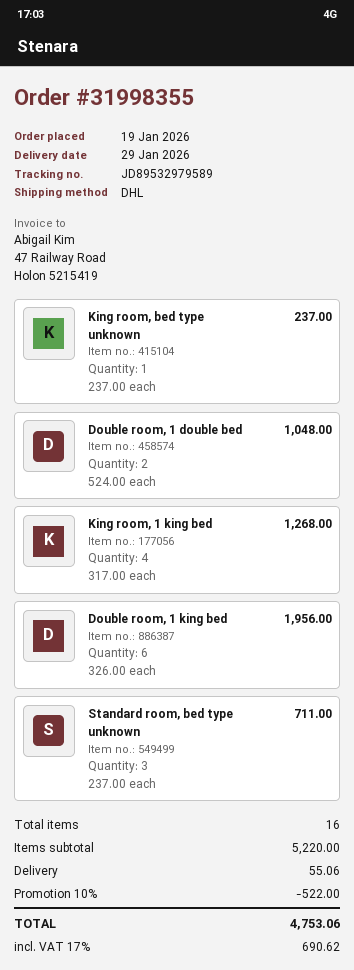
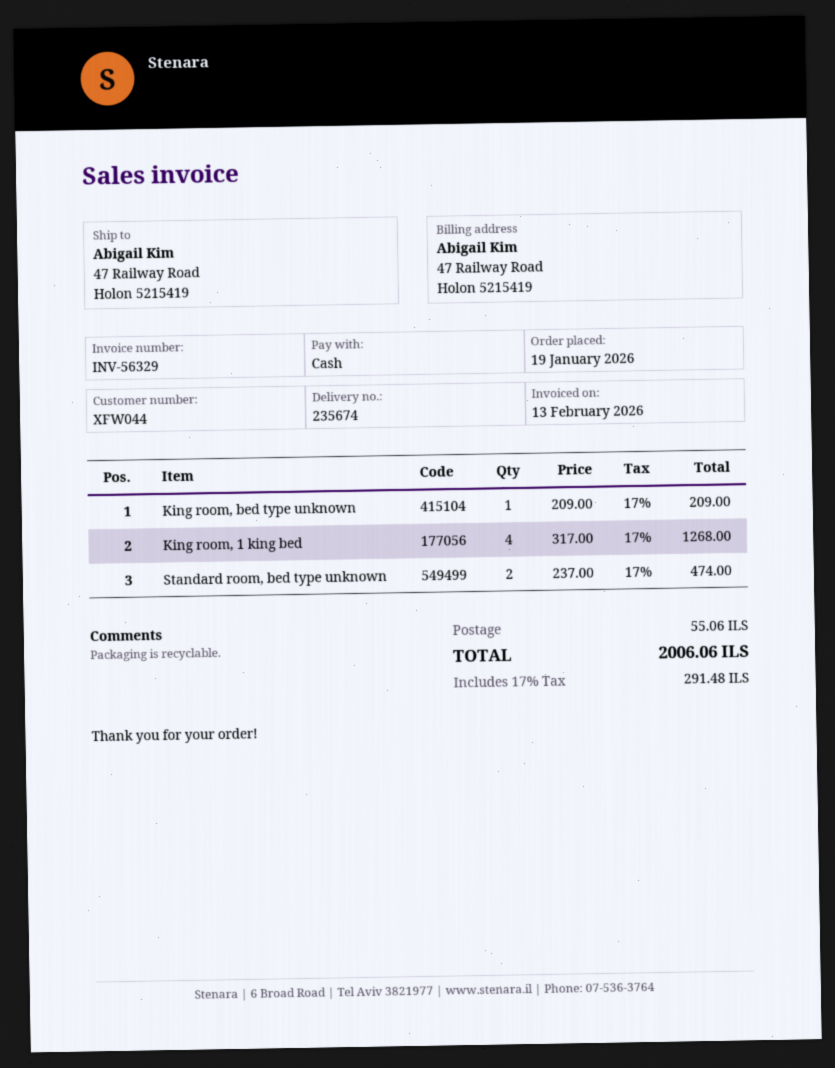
King room, bed type unknown: 1 x 237.00 = 237.00 -> 1 x 209.00 = 209.00
Double room, 1 double bed: 2 x 524.00 = 1048.00 -> none
Double room, 1 king bed: 6 x 326.00 = 1956.00 -> none
Standard room, bed type unknown: 3 x 237.00 = 711.00 -> 2 x 237.00 = 474.00
discount: 10% = 522.00 -> none
tax: 17% = 690.62 -> 17% = 291.48
total: 4753.06 -> 2006.06

